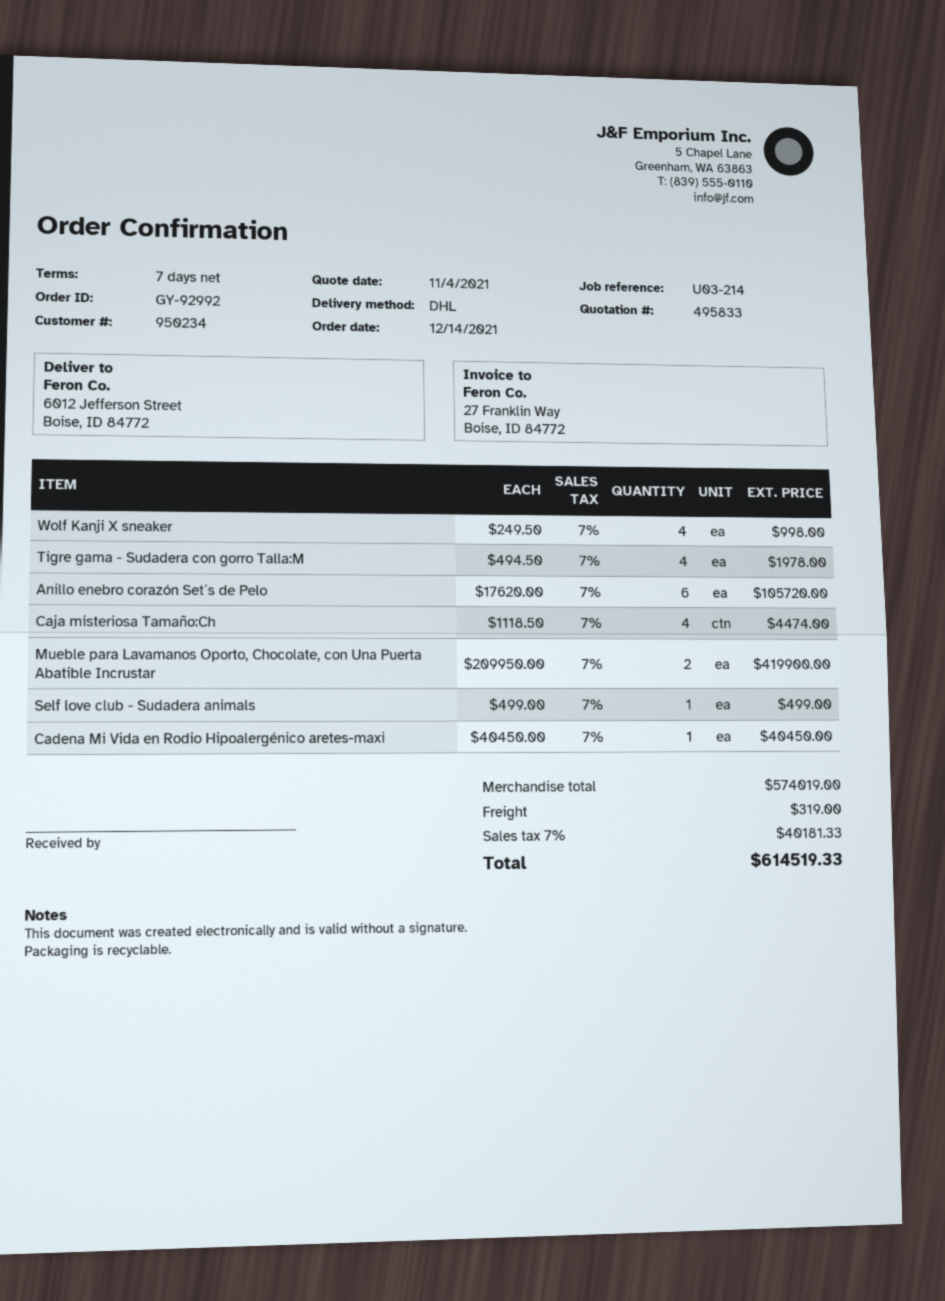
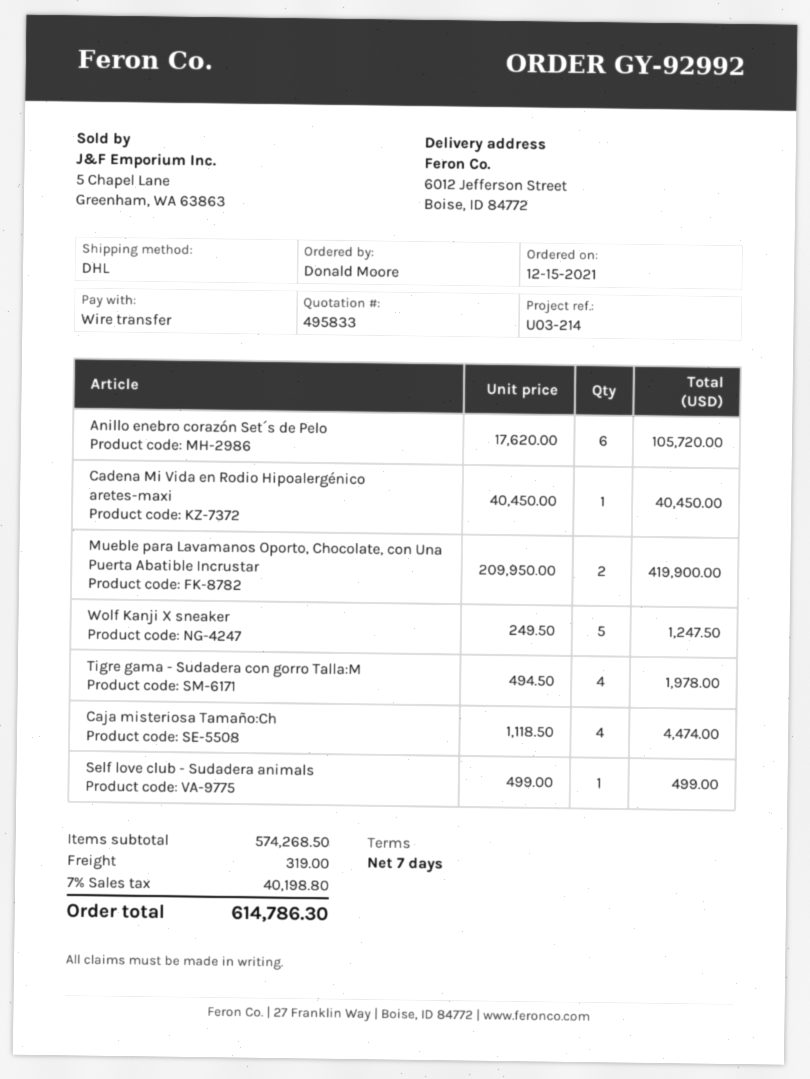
order date: 2021-12-14 -> 2021-12-15
Wolf Kanji X sneaker: 4 x 249.50 = 998.00 -> 5 x 249.50 = 1247.50
subtotal: 574019.00 -> 574268.50
tax: 7% = 40181.33 -> 7% = 40198.80
total: 614519.33 -> 614786.30

